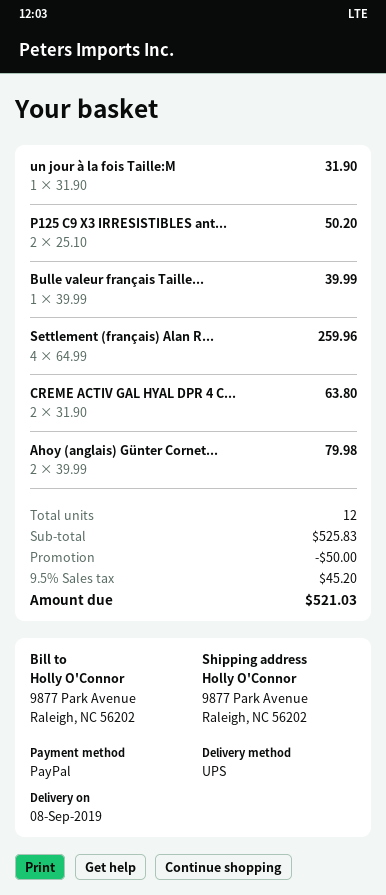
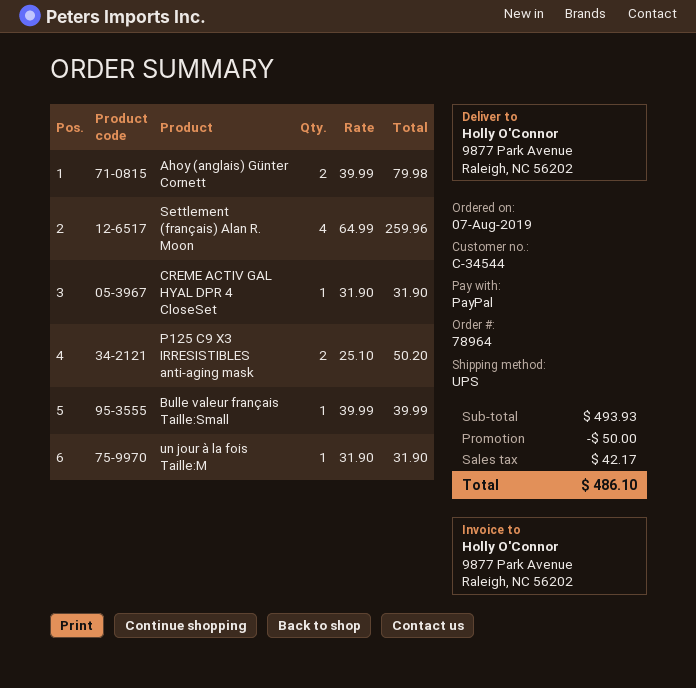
CREME ACTIV GAL HYAL DPR 4 C...: 2 x 31.90 = 63.80 -> 1 x 31.90 = 31.90
subtotal: 525.83 -> 493.93
tax: 45.20 -> 42.17
total: 521.03 -> 486.10

